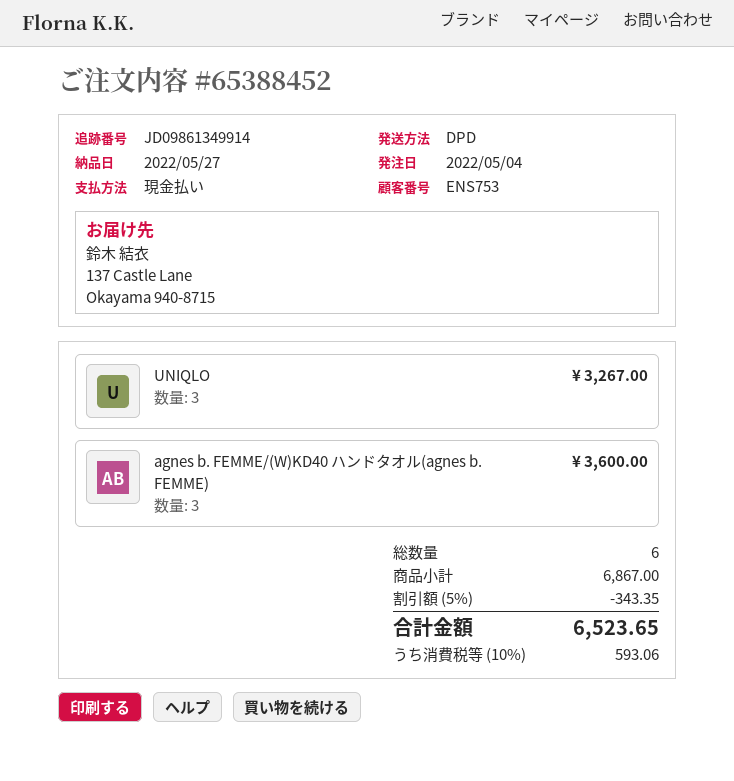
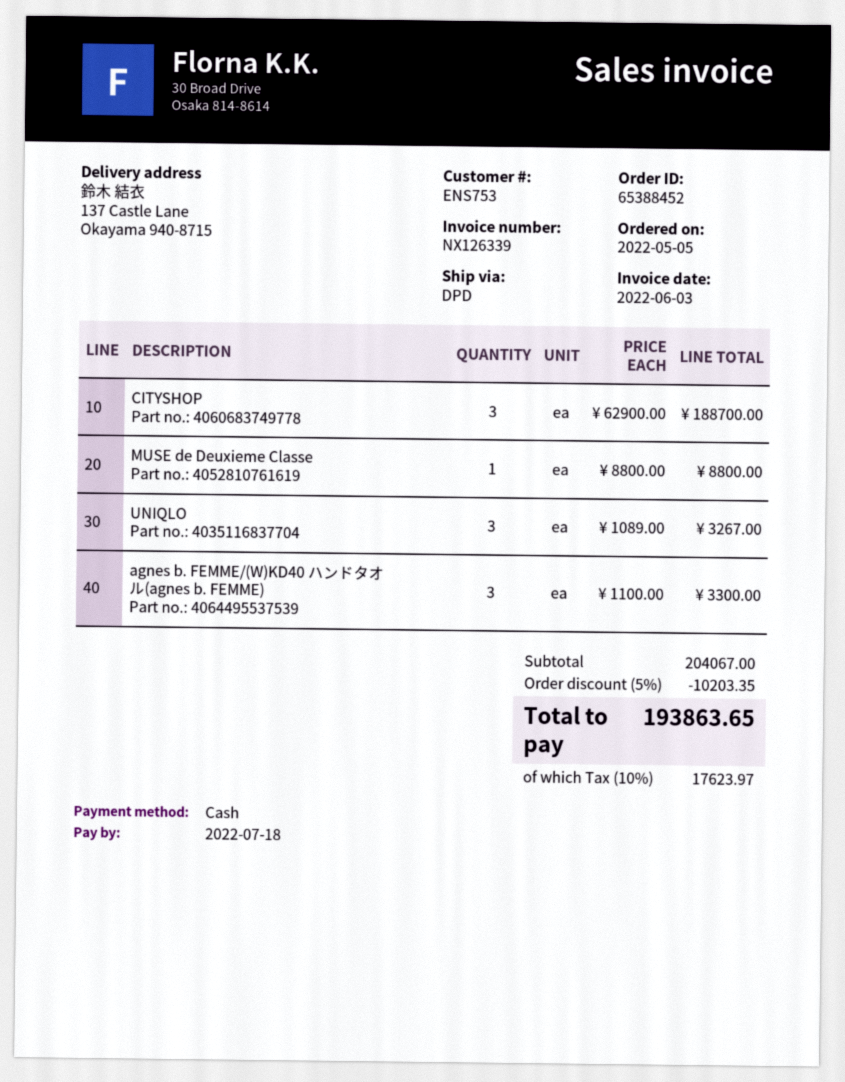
order date: 2022-05-04 -> 2022-05-05
agnes b. FEMME/(W)KD40 ハンドタオル(agnes b. FEMME): 3 for 3600.00 -> 3 for 3300.00
CITYSHOP: none -> 3 for 188700.00
MUSE de Deuxieme Classe: none -> 1 for 8800.00
subtotal: 6867.00 -> 204067.00
discount: 5% = 343.35 -> 5% = 10203.35
tax: 10% = 593.06 -> 10% = 17623.97
total: 6523.65 -> 193863.65

